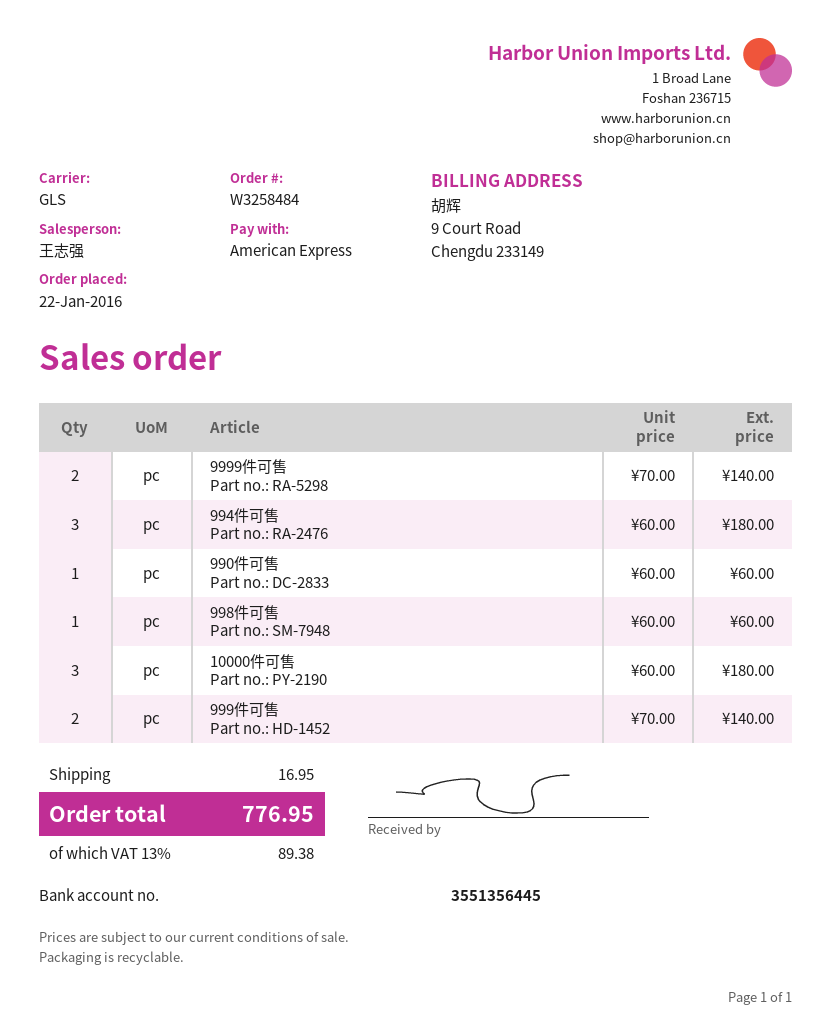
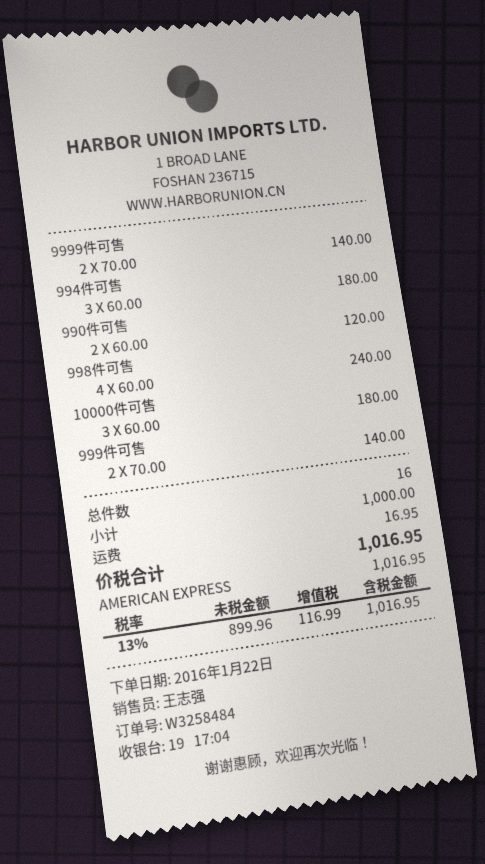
990件可售: 1 x 60.00 = 60.00 -> 2 x 60.00 = 120.00
998件可售: 1 x 60.00 = 60.00 -> 4 x 60.00 = 240.00
tax: 13% = 89.38 -> 13% = 116.99
total: 776.95 -> 1016.95

